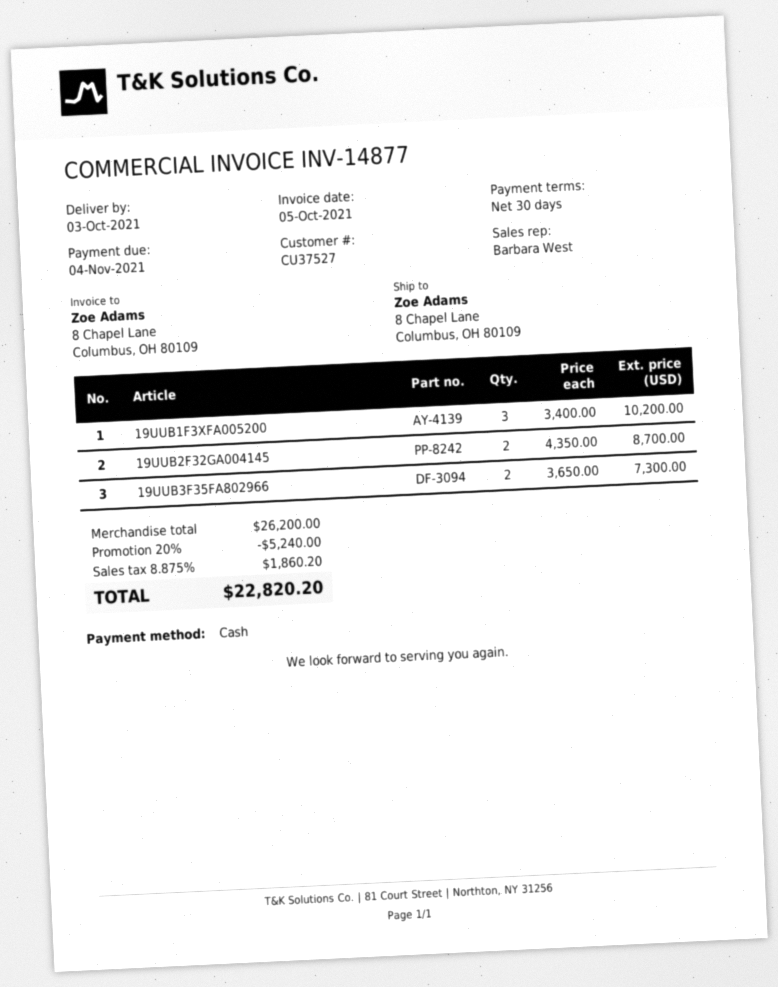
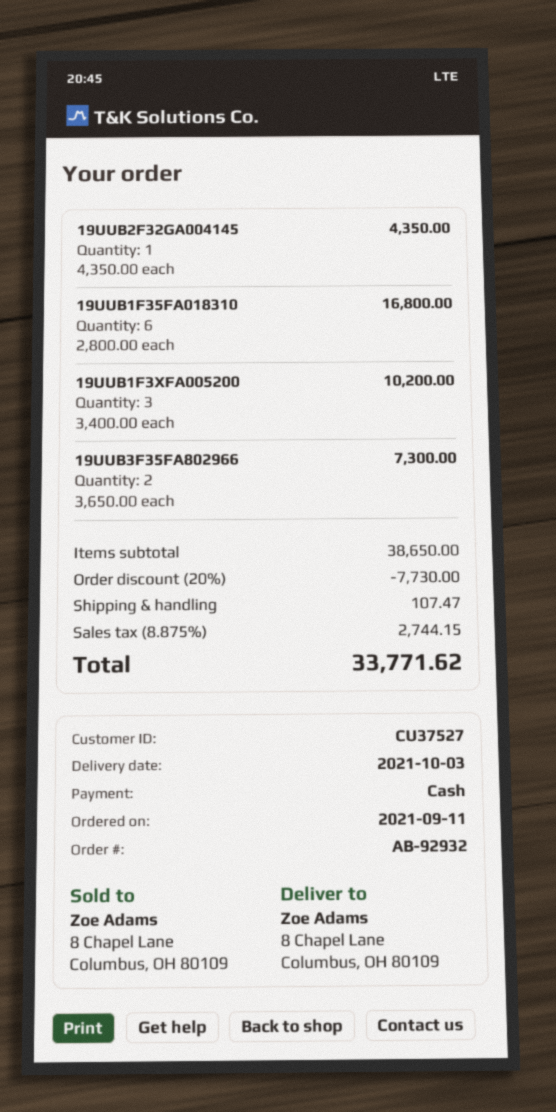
19UUB2F32GA004145: 2 x 4350.00 = 8700.00 -> 1 x 4350.00 = 4350.00
19UUB1F35FA018310: none -> 6 x 2800.00 = 16800.00
subtotal: 26200.00 -> 38650.00
discount: 20% = 5240.00 -> 20% = 7730.00
shipping: none -> 107.47
tax: 8.875% = 1860.20 -> 8.875% = 2744.15
total: 22820.20 -> 33771.62

